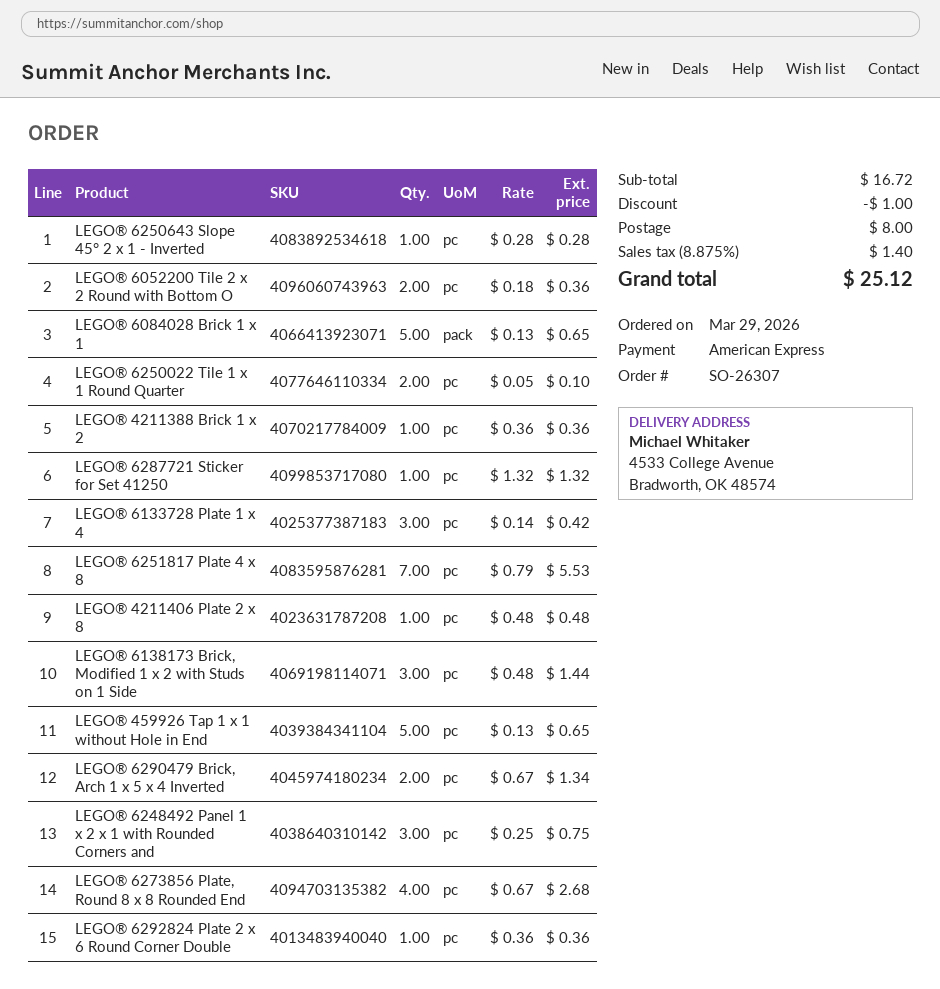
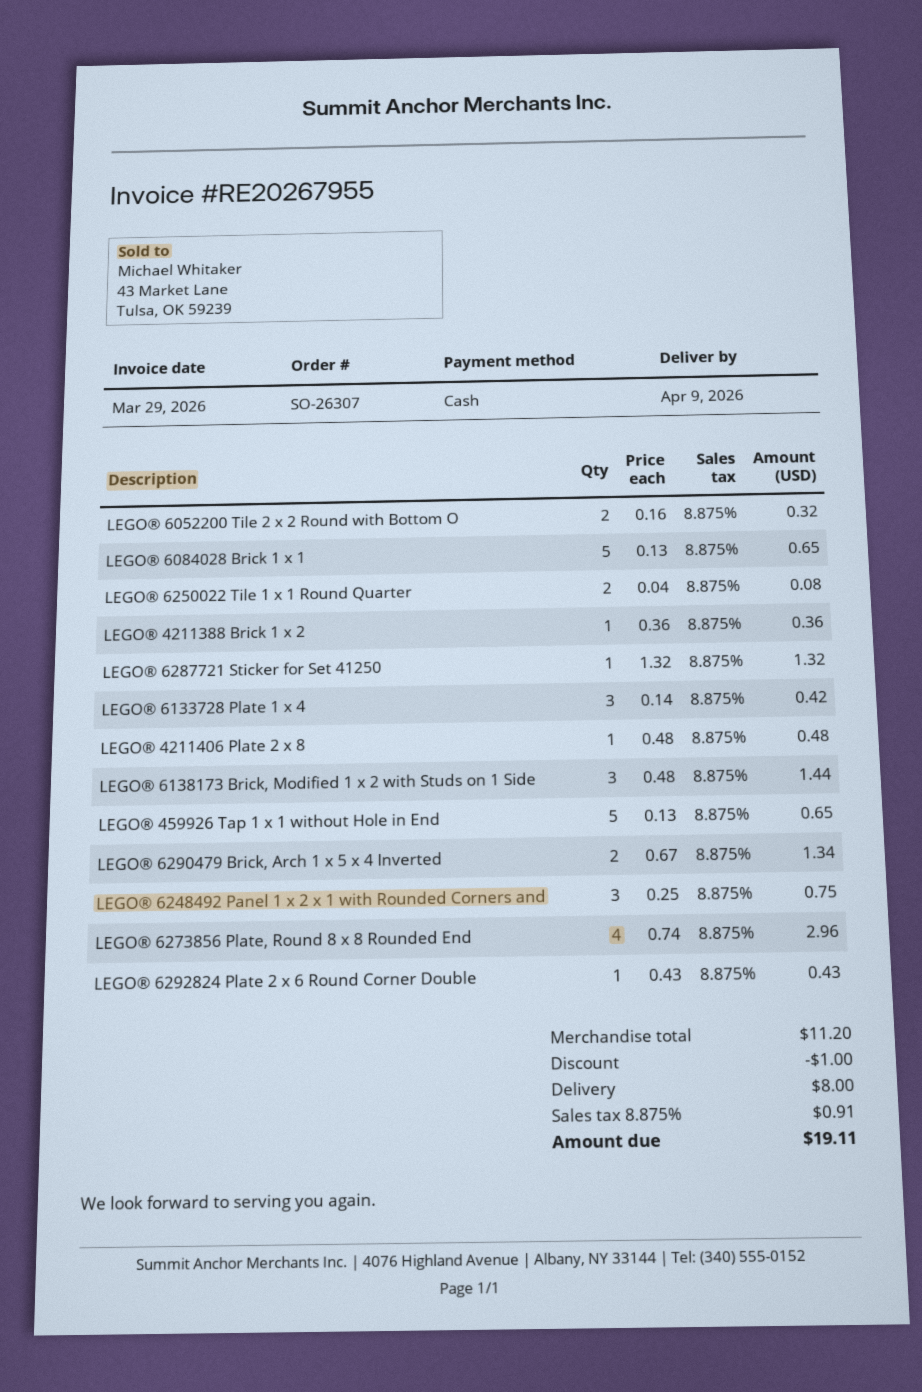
payment method: American Express -> cash
LEGO® 6250643 Slope 45° 2 x 1 - Inverted: 1 x 0.28 = 0.28 -> none
LEGO® 6052200 Tile 2 x 2 Round with Bottom O: 2 x 0.18 = 0.36 -> 2 x 0.16 = 0.32
LEGO® 6250022 Tile 1 x 1 Round Quarter: 2 x 0.05 = 0.10 -> 2 x 0.04 = 0.08
LEGO® 6251817 Plate 4 x 8: 7 x 0.79 = 5.53 -> none
LEGO® 6273856 Plate, Round 8 x 8 Rounded End: 4 x 0.67 = 2.68 -> 4 x 0.74 = 2.96
LEGO® 6292824 Plate 2 x 6 Round Corner Double: 1 x 0.36 = 0.36 -> 1 x 0.43 = 0.43
subtotal: 16.72 -> 11.20
tax: 8.875% = 1.40 -> 8.875% = 0.91
total: 25.12 -> 19.11

